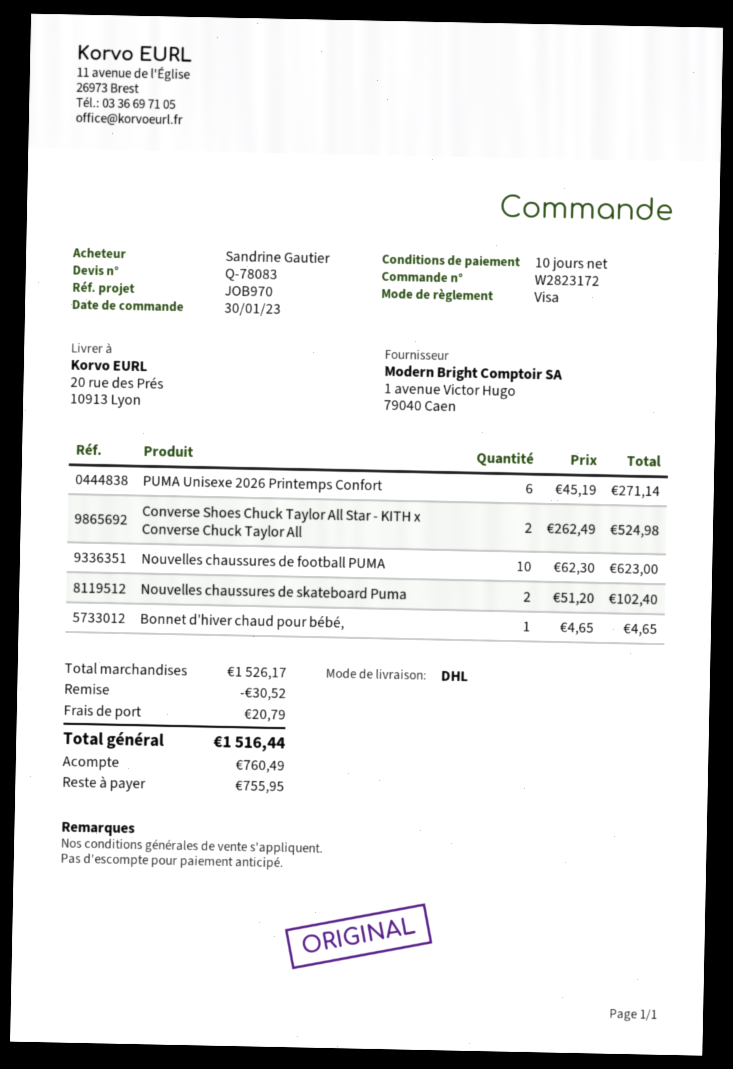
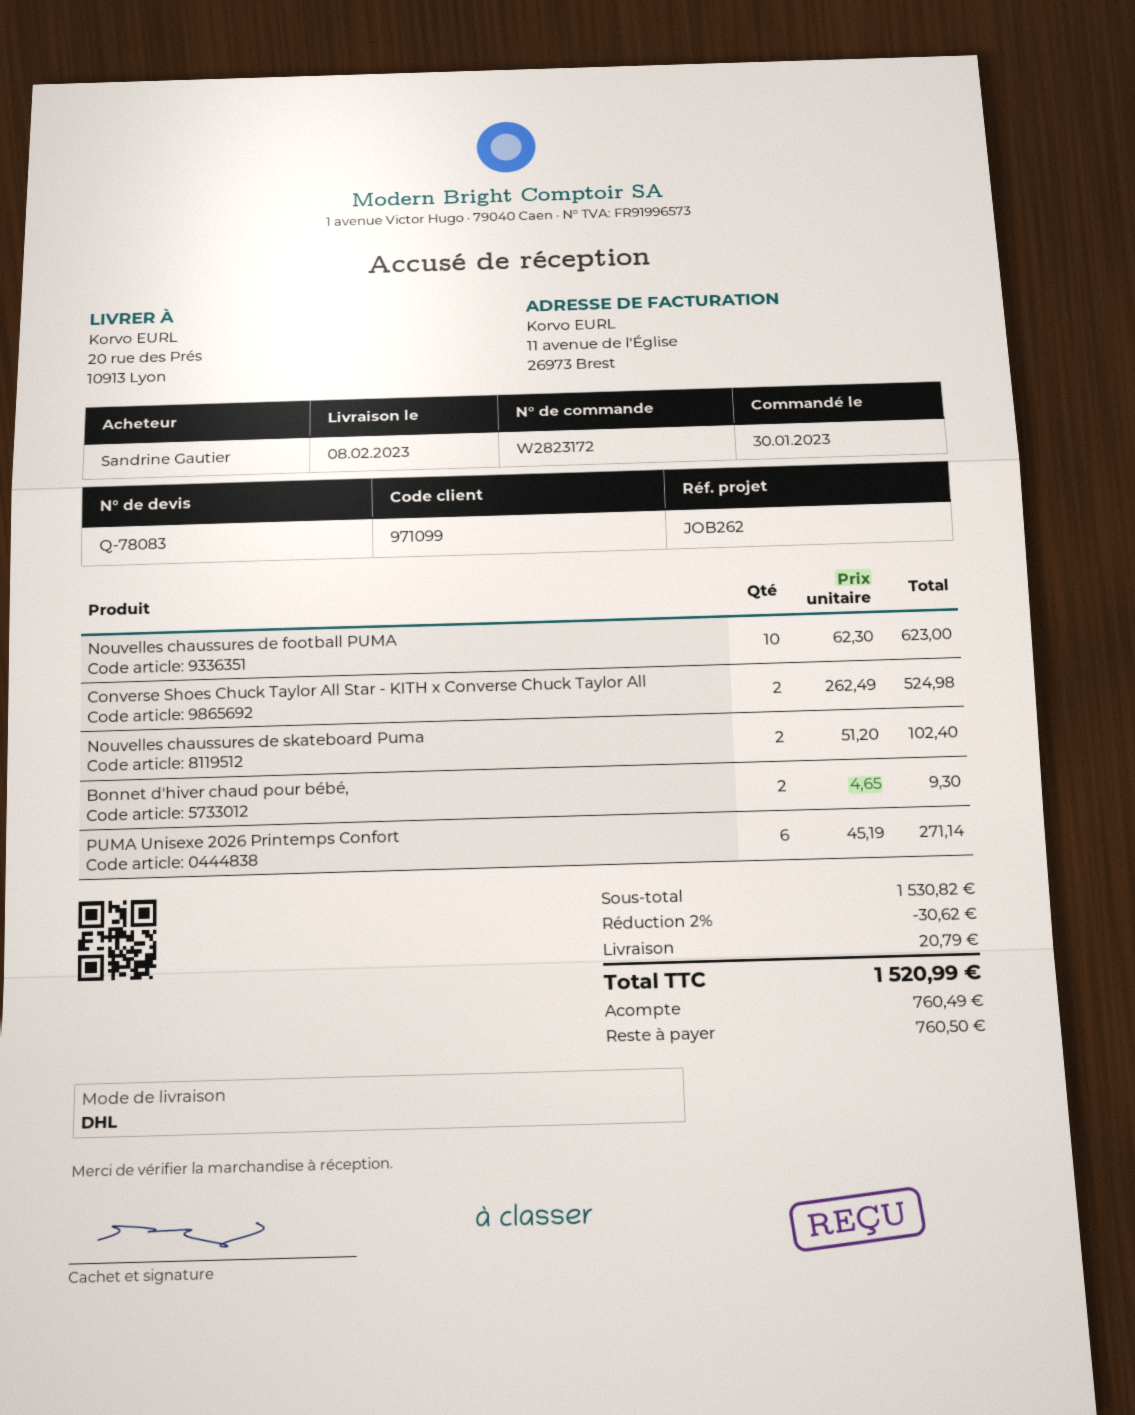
reference: JOB970 -> JOB262
Bonnet d'hiver chaud pour bébé,: 1 x 4.65 = 4.65 -> 2 x 4.65 = 9.30
subtotal: 1526.17 -> 1530.82
discount: 30.52 -> 30.62
total: 1516.44 -> 1520.99
balance: 755.95 -> 760.50

